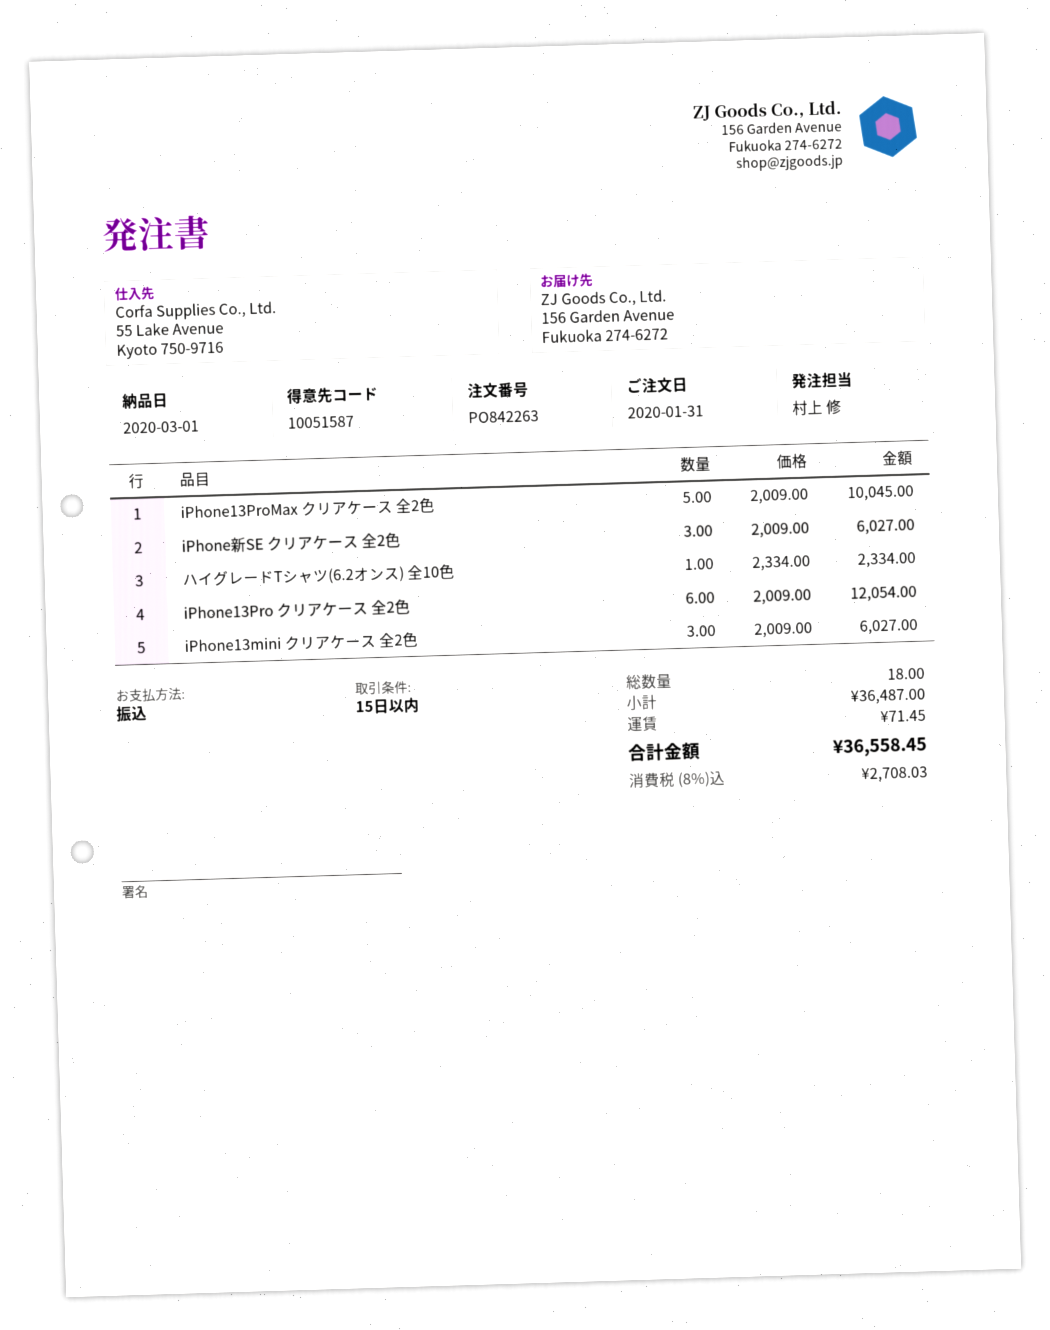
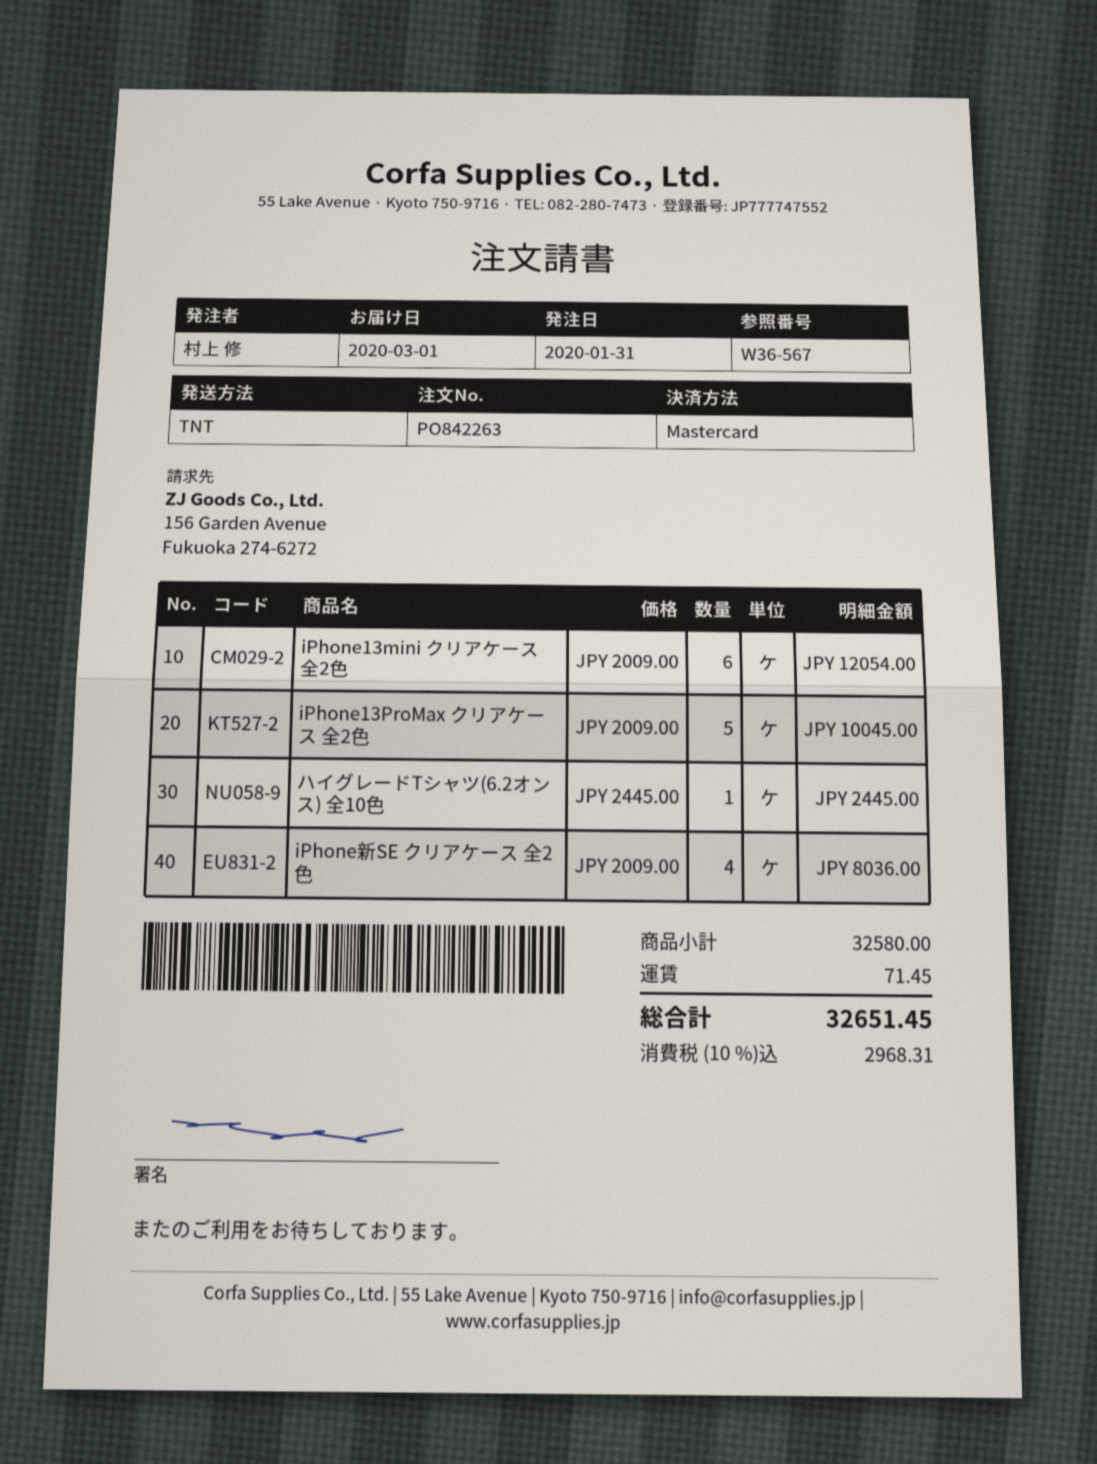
payment method: bank transfer -> Mastercard
iPhone新SE クリアケース 全2色: 3 x 2009.00 = 6027.00 -> 4 x 2009.00 = 8036.00
ハイグレードTシャツ(6.2オンス) 全10色: 1 x 2334.00 = 2334.00 -> 1 x 2445.00 = 2445.00
iPhone13Pro クリアケース 全2色: 6 x 2009.00 = 12054.00 -> none
iPhone13mini クリアケース 全2色: 3 x 2009.00 = 6027.00 -> 6 x 2009.00 = 12054.00
subtotal: 36487.00 -> 32580.00
tax: 8% = 2708.03 -> 10% = 2968.31
total: 36558.45 -> 32651.45

